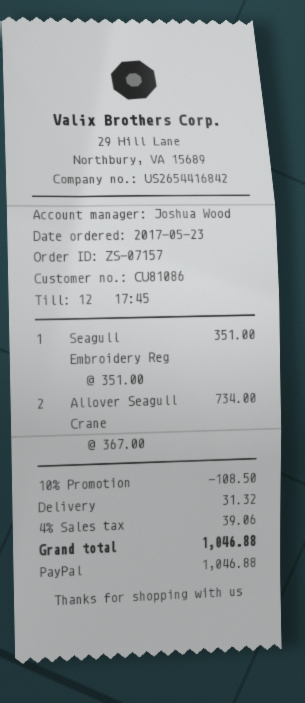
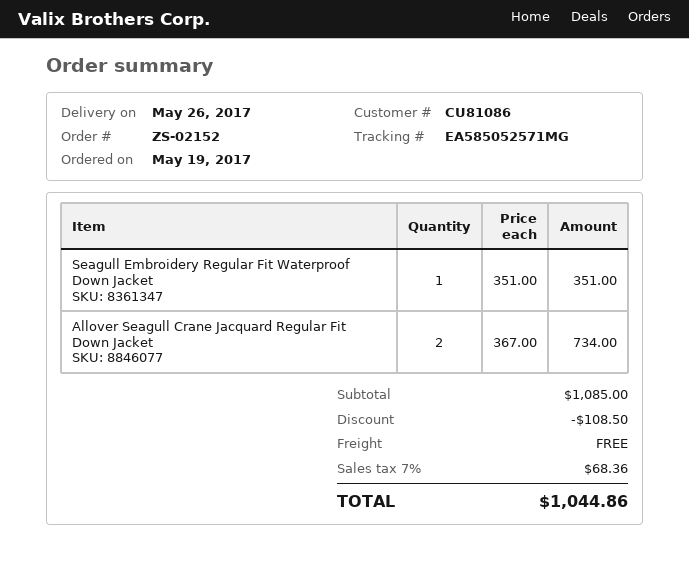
order number: ZS-07157 -> ZS-02152
order date: 2017-05-23 -> 2017-05-19
shipping: 31.32 -> 0.00
tax: 4% = 39.06 -> 7% = 68.36
total: 1046.88 -> 1044.86

